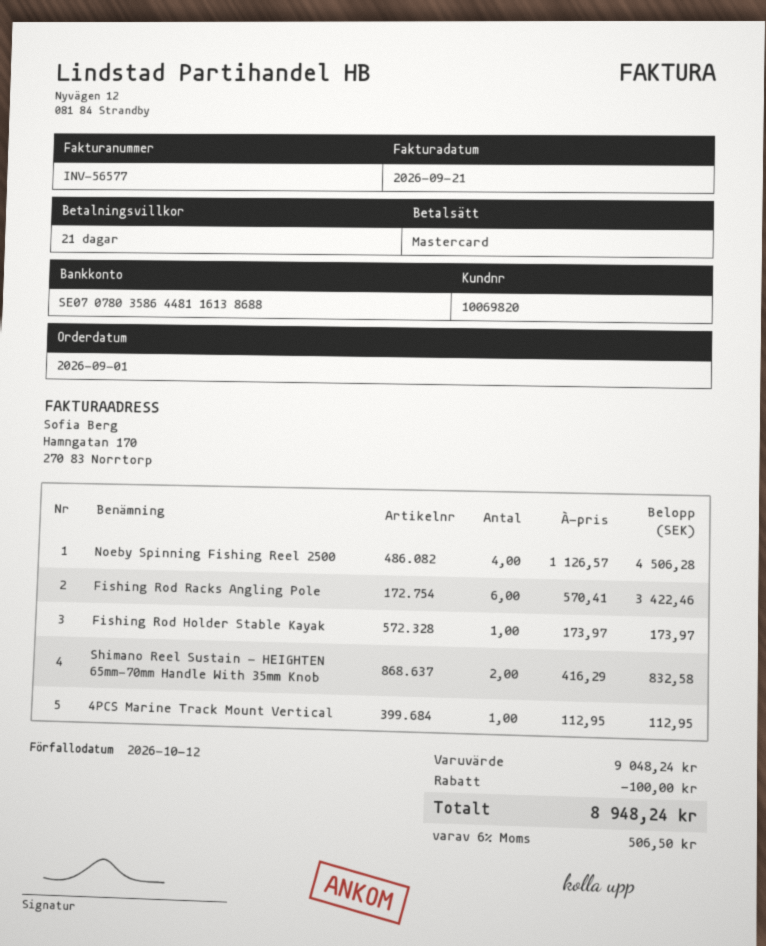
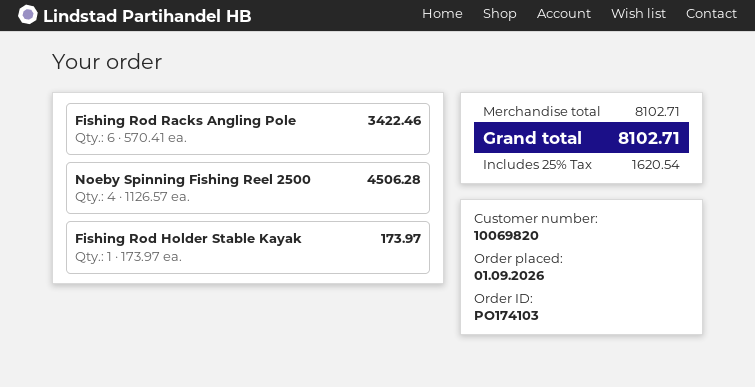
Shimano Reel Sustain - HEIGHTEN 65mm-70mm Handle With 35mm Knob: 2 x 416.29 = 832.58 -> none
4PCS Marine Track Mount Vertical: 1 x 112.95 = 112.95 -> none
subtotal: 9048.24 -> 8102.71
discount: 100.00 -> none
tax: 6% = 506.50 -> 25% = 1620.54
total: 8948.24 -> 8102.71

